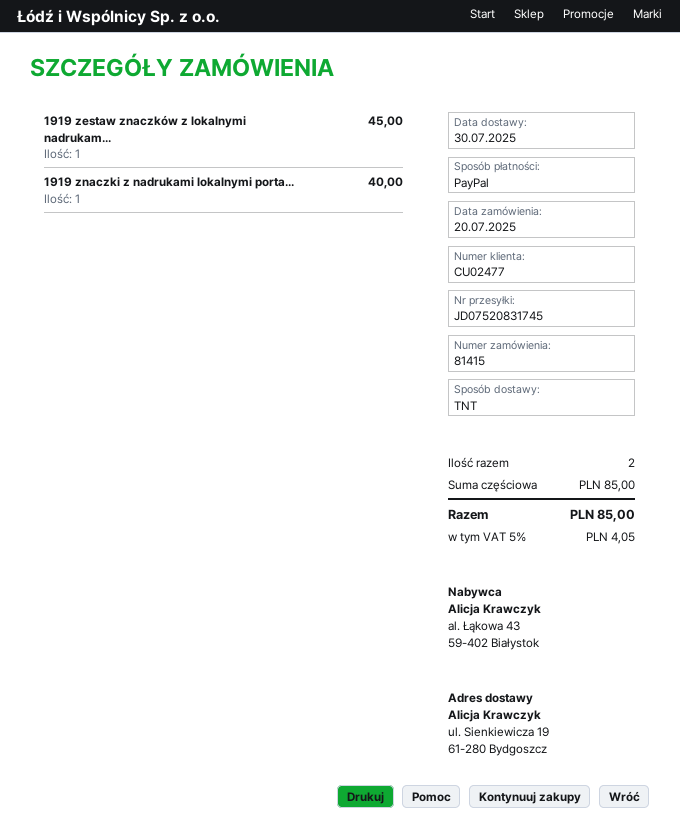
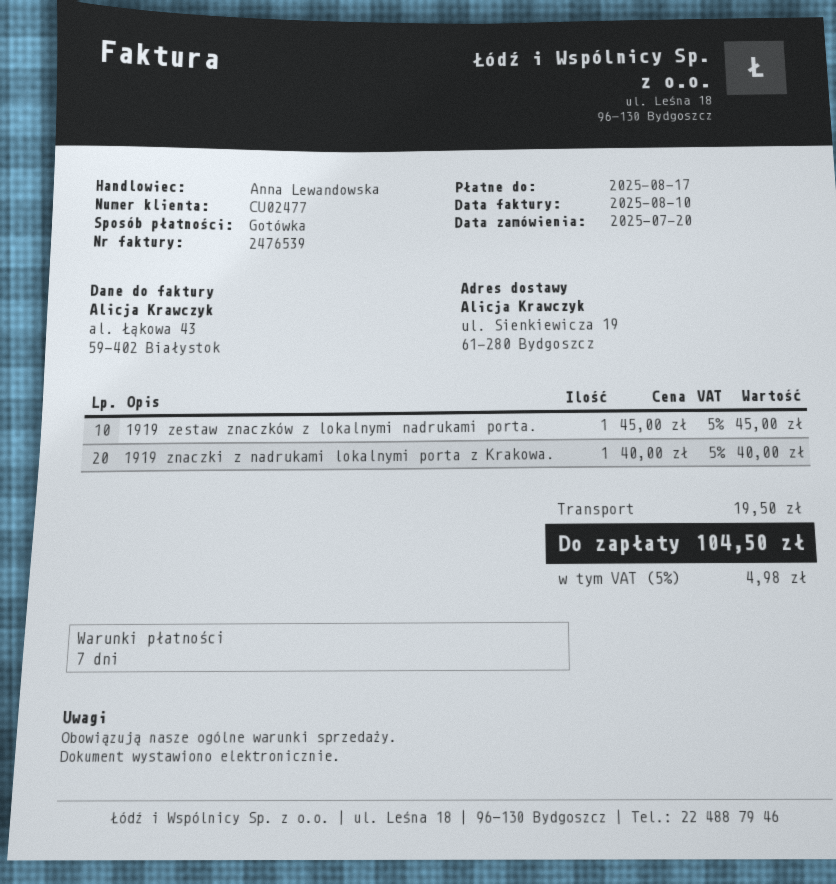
payment method: PayPal -> cash
shipping: none -> 19.50
tax: 5% = 4.05 -> 5% = 4.98
total: 85.00 -> 104.50

